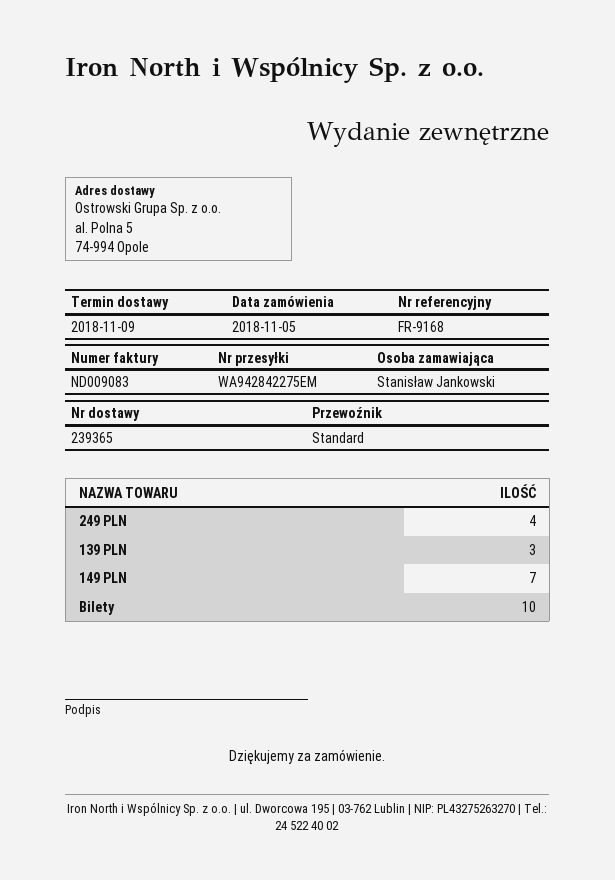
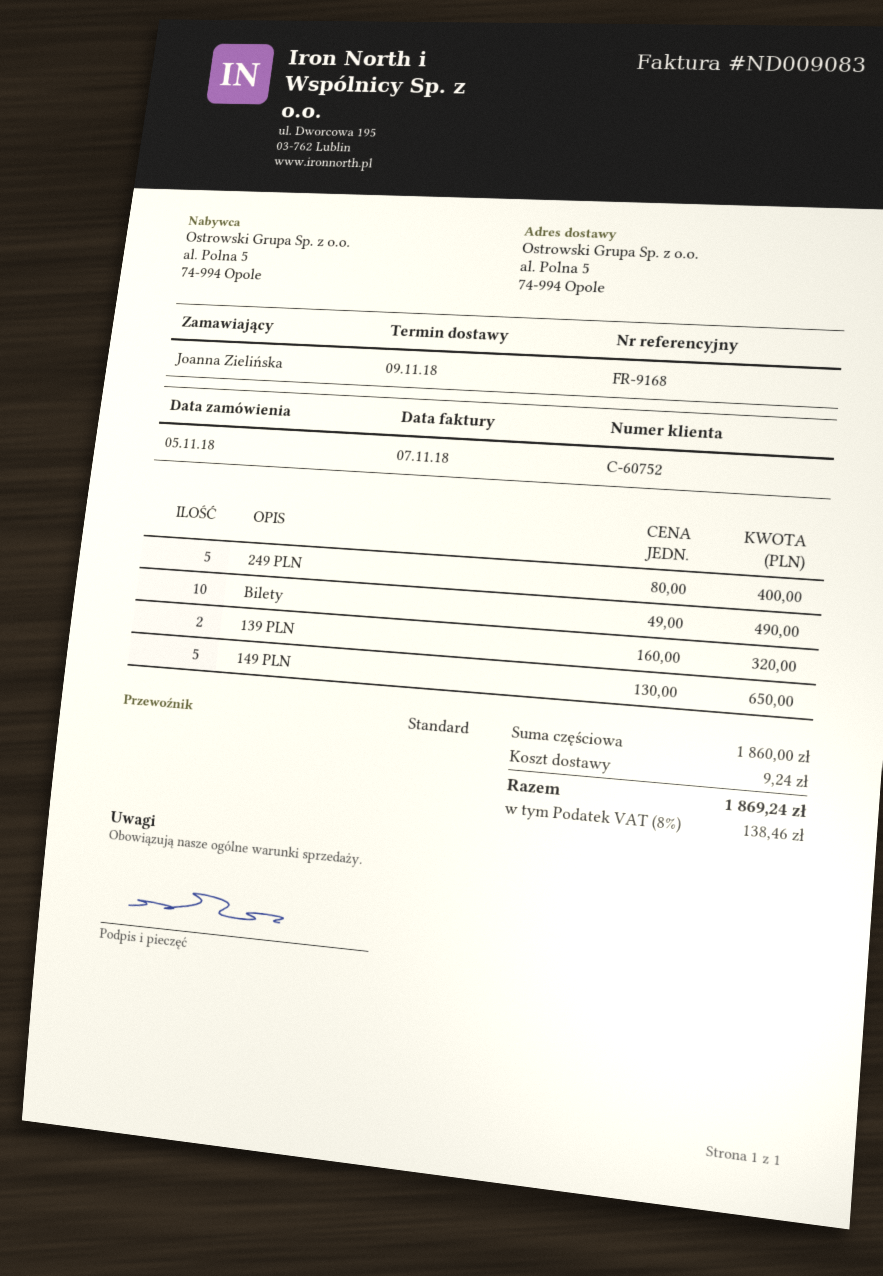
ordered by: Stanisław Jankowski -> Joanna Zielińska
249 PLN: 4 -> 5
139 PLN: 3 -> 2
149 PLN: 7 -> 5

